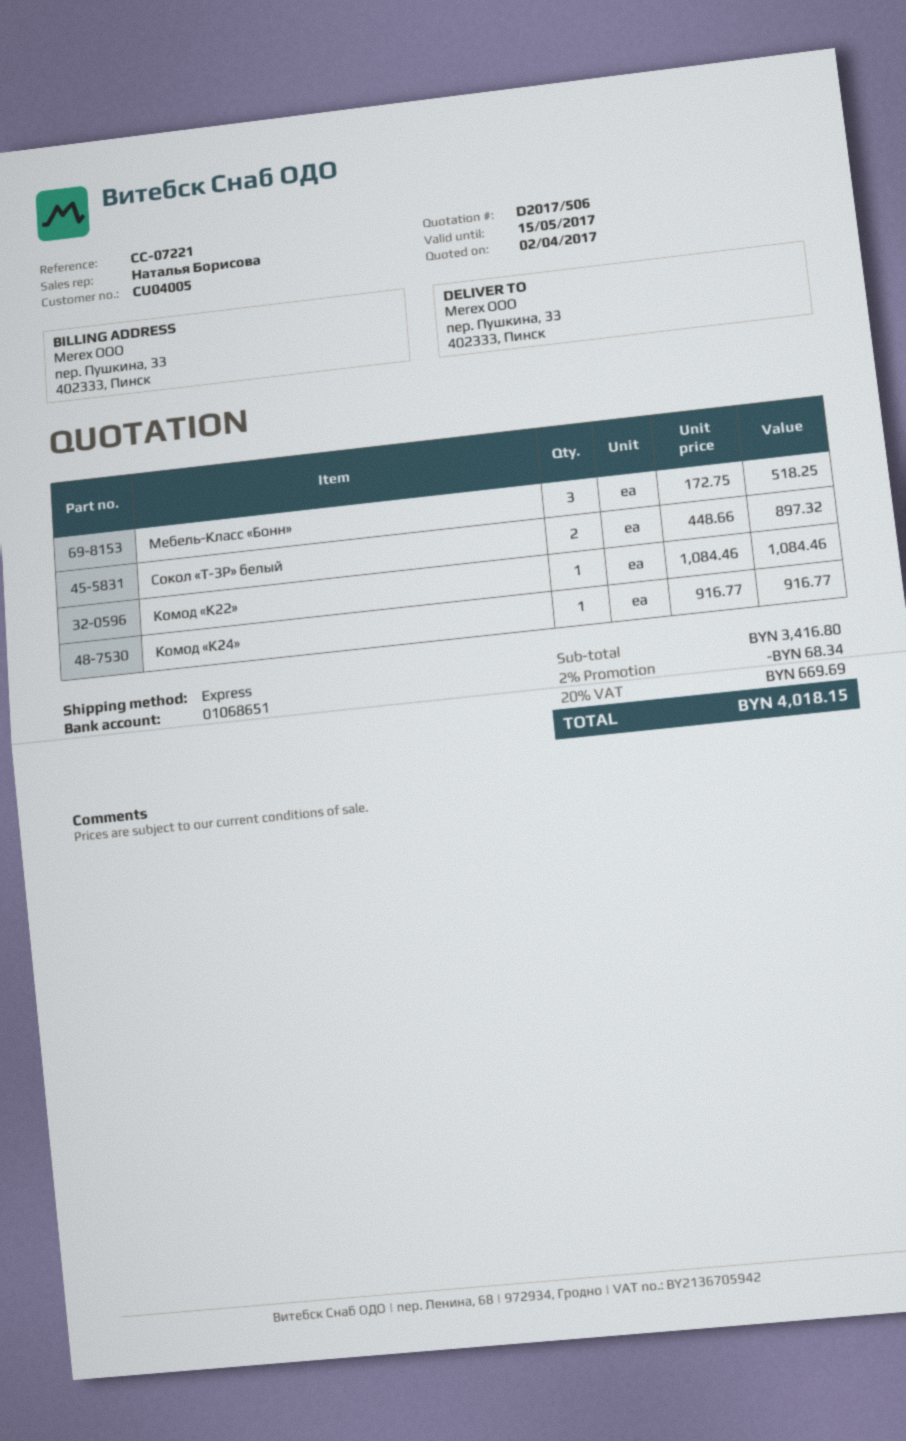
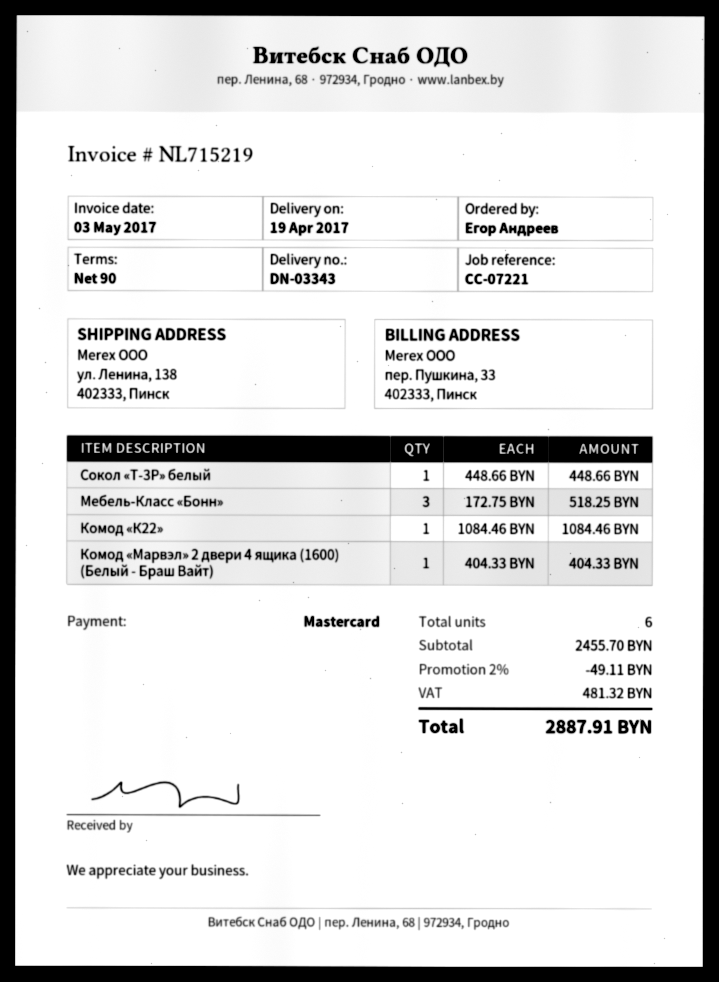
ship to: пер. Пушкина, 33, 402333, Пинск -> ул. Ленина, 138, 402333, Пинск
Сокол «Т-3Р» белый: 2 x 448.66 = 897.32 -> 1 x 448.66 = 448.66
Комод «К24»: 1 x 916.77 = 916.77 -> none
Комод «Марвэл» 2 двери 4 ящика (1600) (Белый - Браш Вайт): none -> 1 x 404.33 = 404.33
subtotal: 3416.80 -> 2455.70
discount: 2% = 68.34 -> 2% = 49.11
tax: 669.69 -> 481.32
total: 4018.15 -> 2887.91

